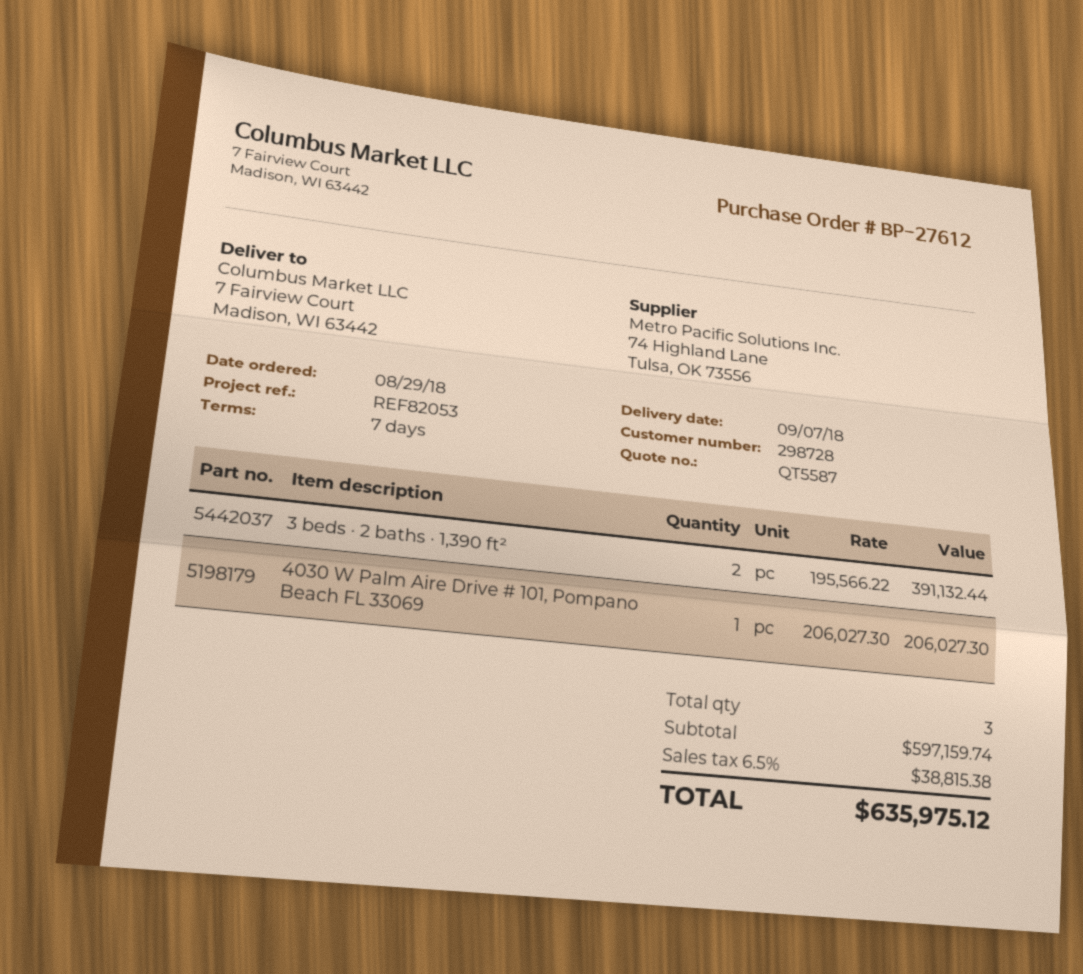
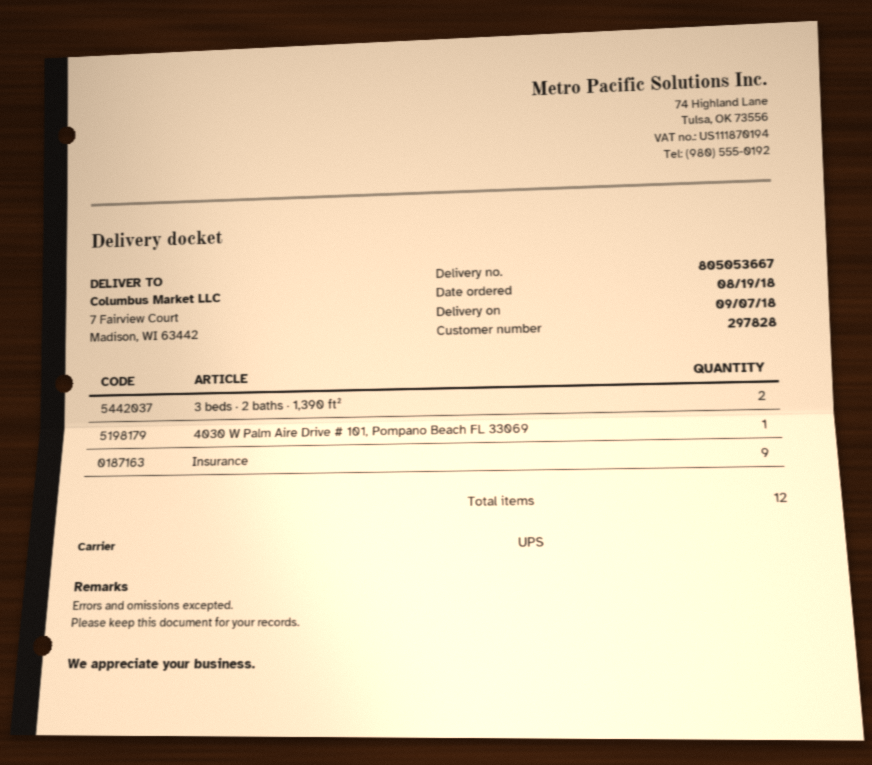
order date: 2018-08-29 -> 2018-08-19
customer number: 298728 -> 297828
Insurance: none -> 9
total quantity: 3 -> 12

